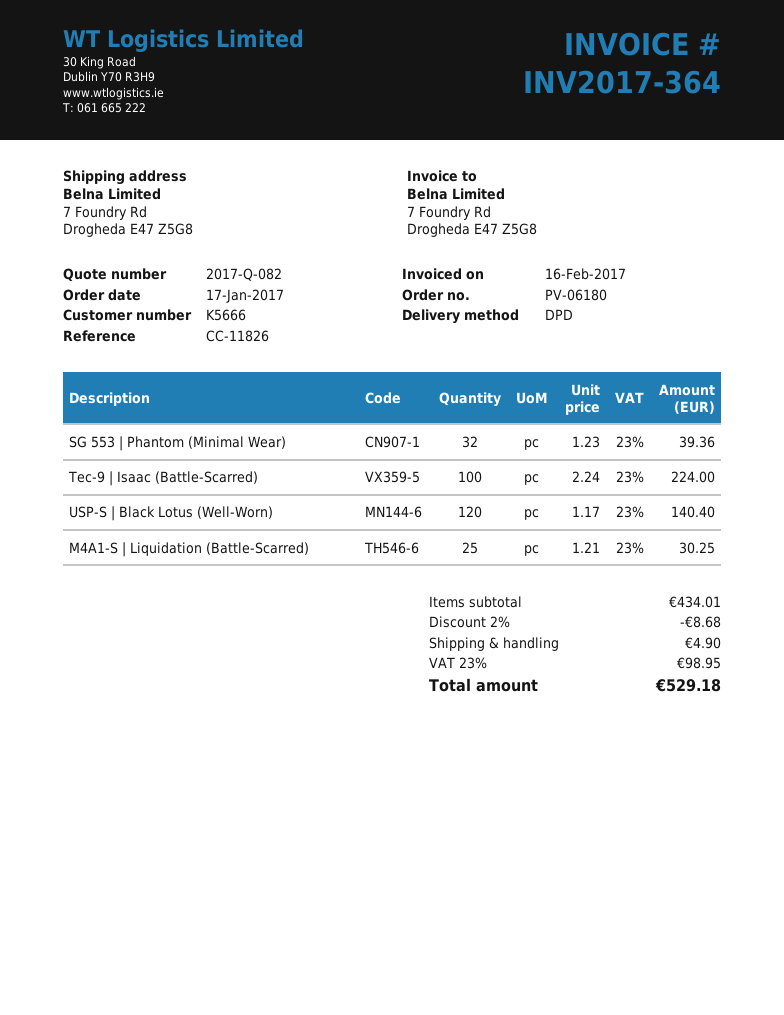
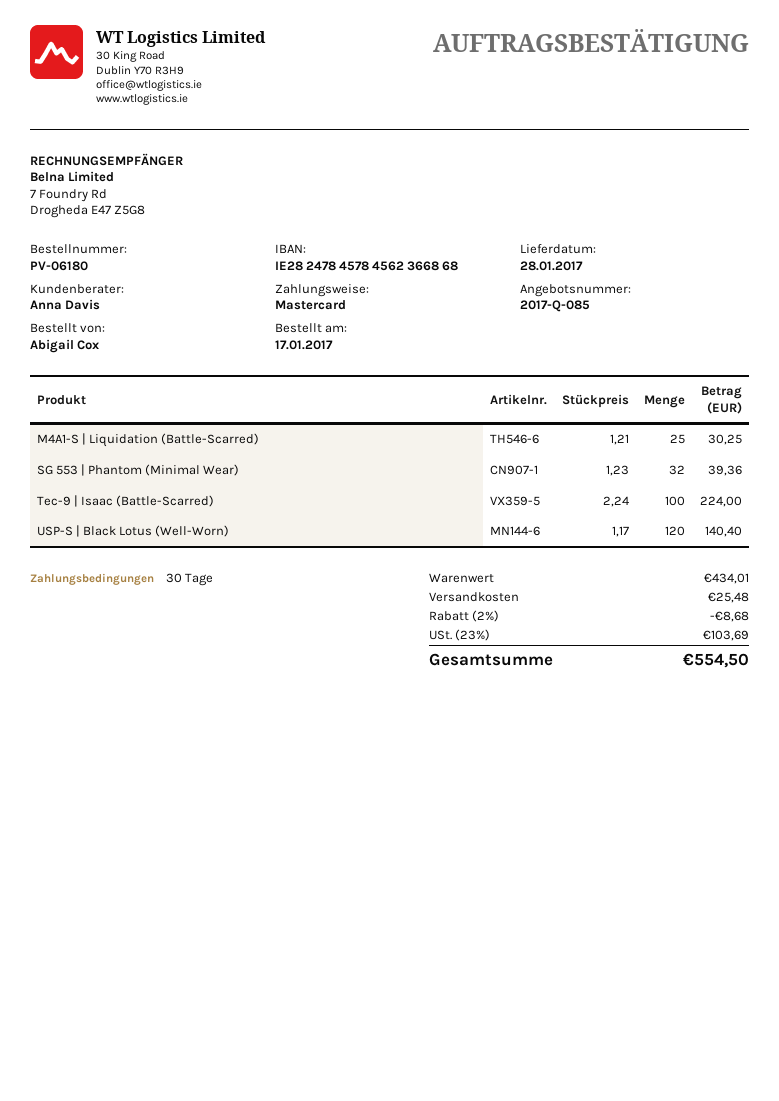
quote number: 2017-Q-082 -> 2017-Q-085
shipping: 4.90 -> 25.48
tax: 23% = 98.95 -> 23% = 103.69
total: 529.18 -> 554.50

